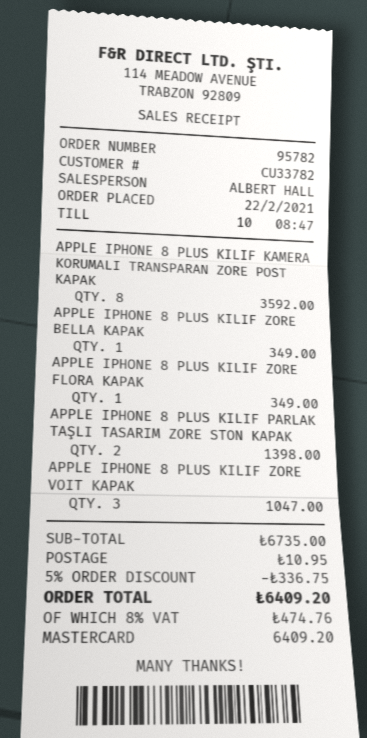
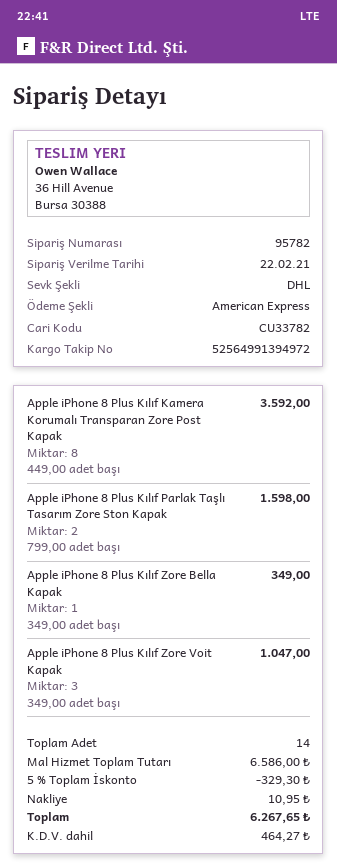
payment method: Mastercard -> American Express
APPLE IPHONE 8 PLUS KILIF ZORE FLORA KAPAK: 1 for 349.00 -> none
APPLE IPHONE 8 PLUS KILIF PARLAK TAŞLI TASARIM ZORE STON KAPAK: 2 for 1398.00 -> 2 for 1598.00
subtotal: 6735.00 -> 6586.00
discount: 5% = 336.75 -> 5% = 329.30
tax: 474.76 -> 464.27
total: 6409.20 -> 6267.65

